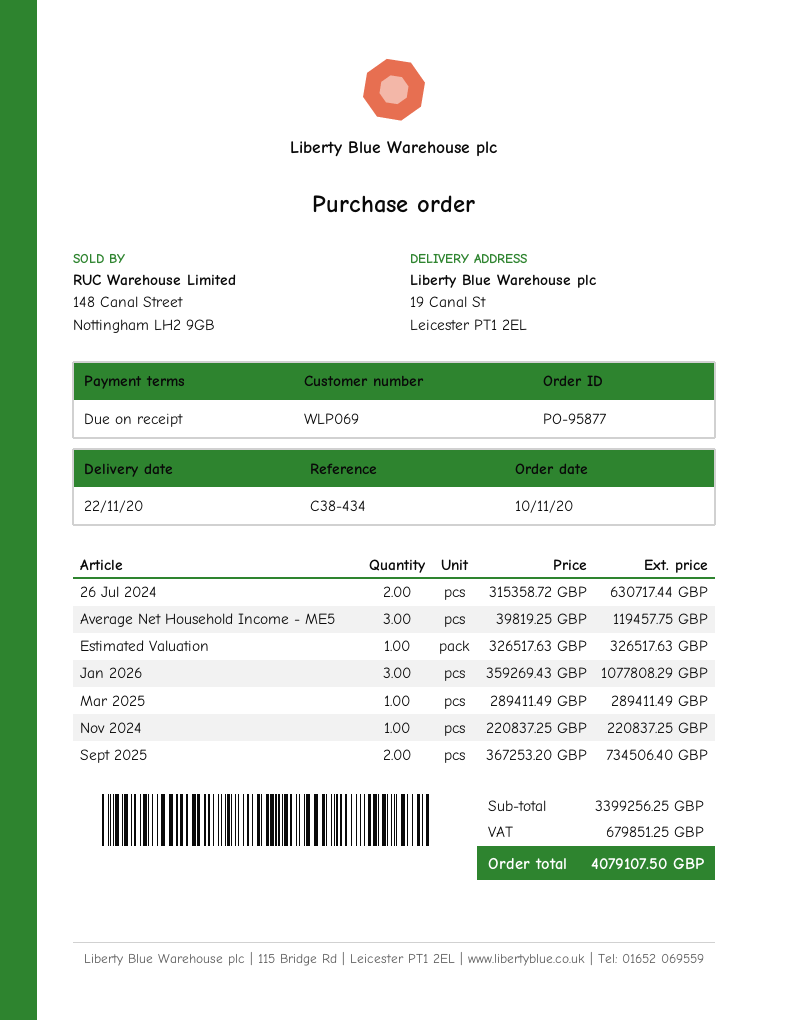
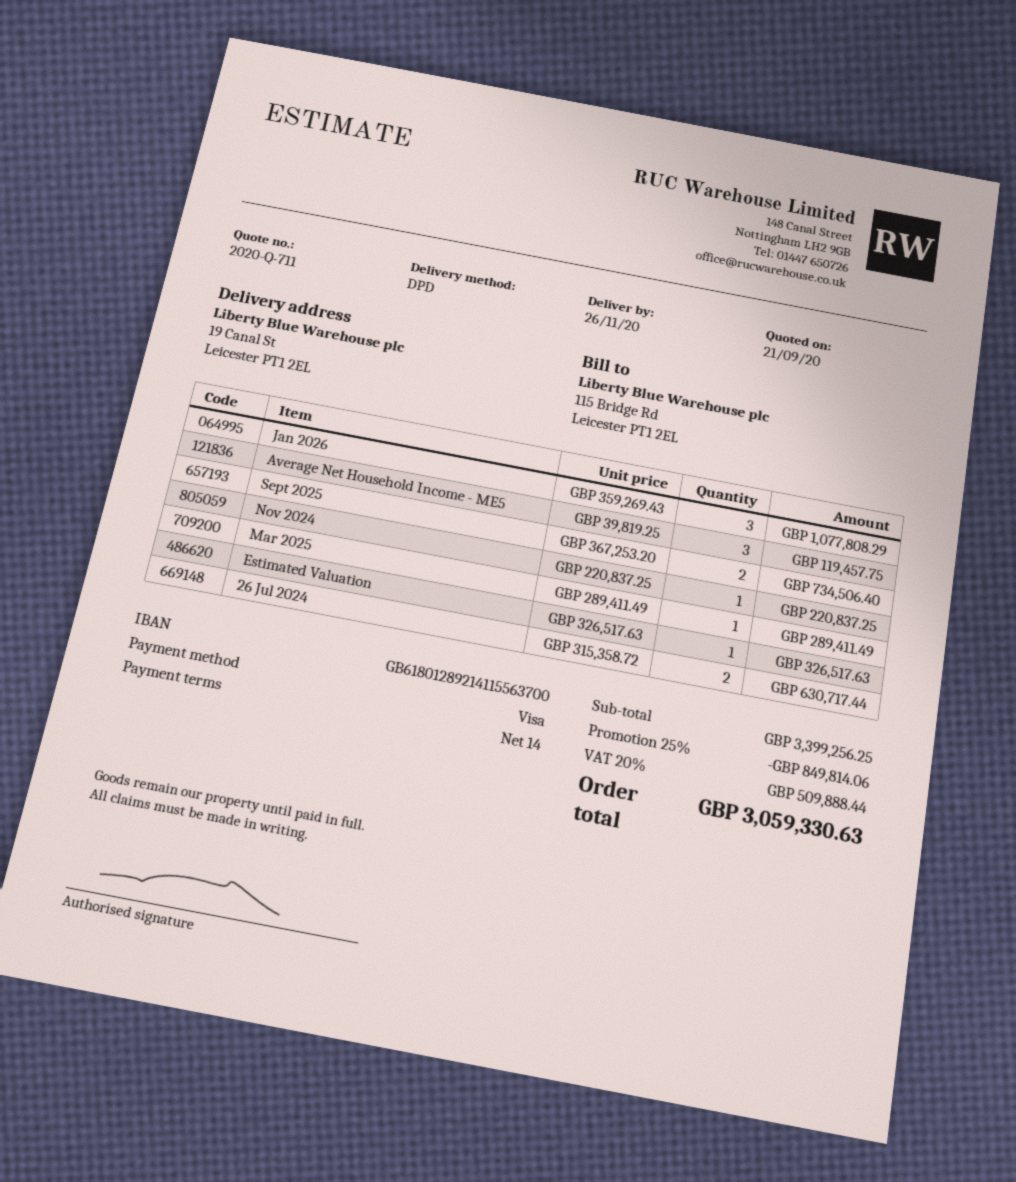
delivery date: 2020-11-22 -> 2020-11-26
payment terms: on receipt -> 14 days
discount: none -> 25% = 849814.06
tax: 679851.25 -> 509888.44
total: 4079107.50 -> 3059330.63

